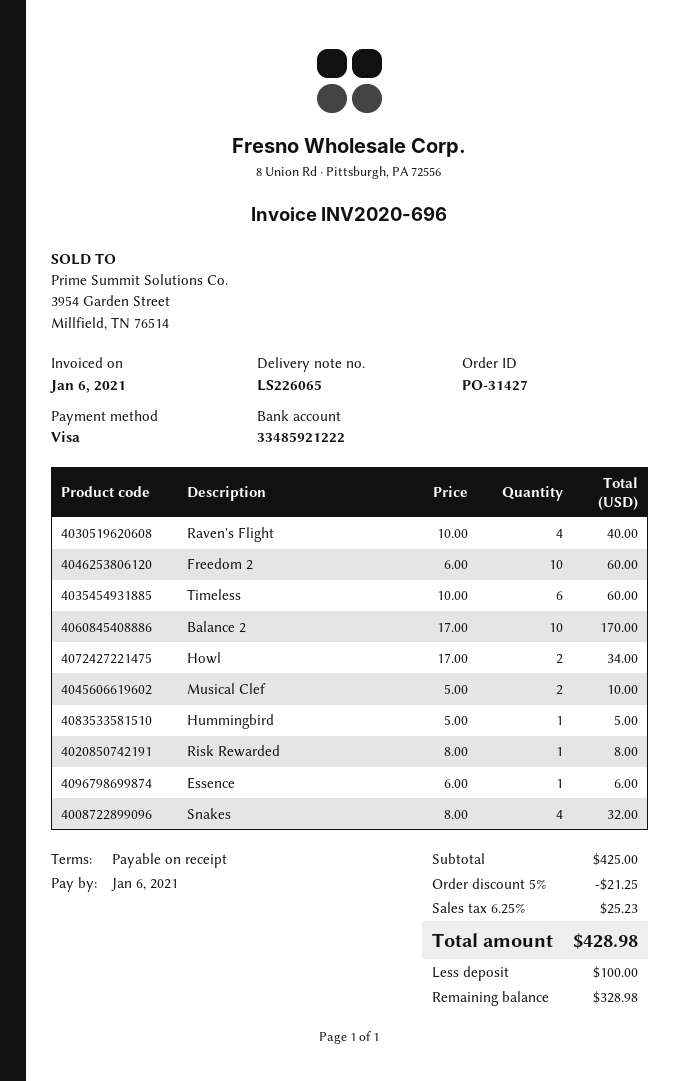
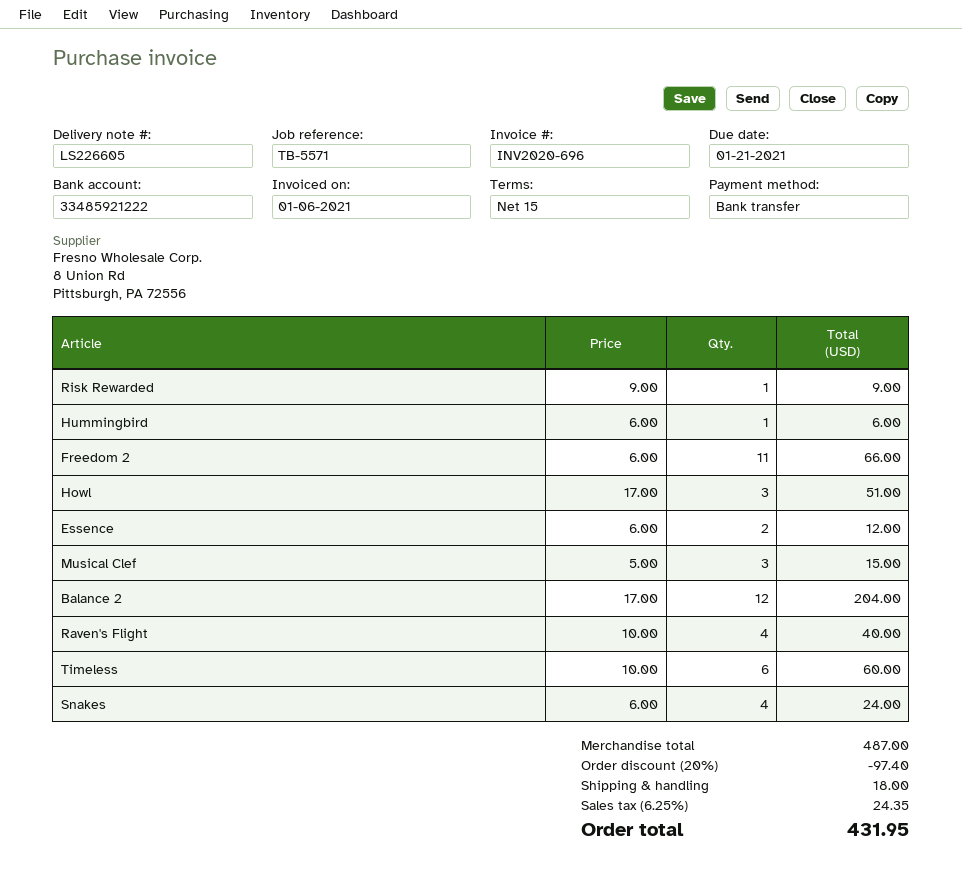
delivery note number: LS226065 -> LS226605
payment terms: on receipt -> 15 days
due date: 2021-01-06 -> 2021-01-21
payment method: Visa -> bank transfer
Freedom 2: 10 x 6.00 = 60.00 -> 11 x 6.00 = 66.00
Balance 2: 10 x 17.00 = 170.00 -> 12 x 17.00 = 204.00
Howl: 2 x 17.00 = 34.00 -> 3 x 17.00 = 51.00
Musical Clef: 2 x 5.00 = 10.00 -> 3 x 5.00 = 15.00
Hummingbird: 1 x 5.00 = 5.00 -> 1 x 6.00 = 6.00
Risk Rewarded: 1 x 8.00 = 8.00 -> 1 x 9.00 = 9.00
Essence: 1 x 6.00 = 6.00 -> 2 x 6.00 = 12.00
Snakes: 4 x 8.00 = 32.00 -> 4 x 6.00 = 24.00
subtotal: 425.00 -> 487.00
discount: 5% = 21.25 -> 20% = 97.40
shipping: none -> 18.00
tax: 6.25% = 25.23 -> 6.25% = 24.35
total: 428.98 -> 431.95

